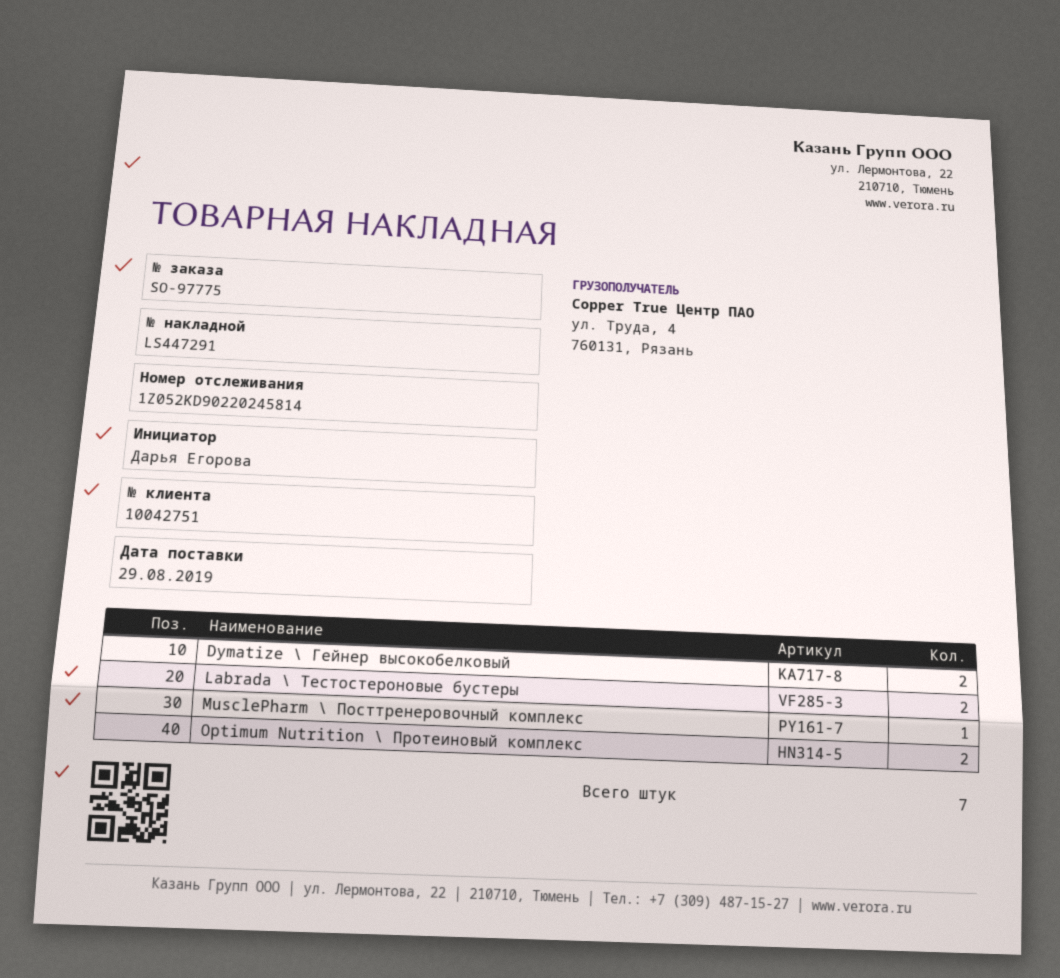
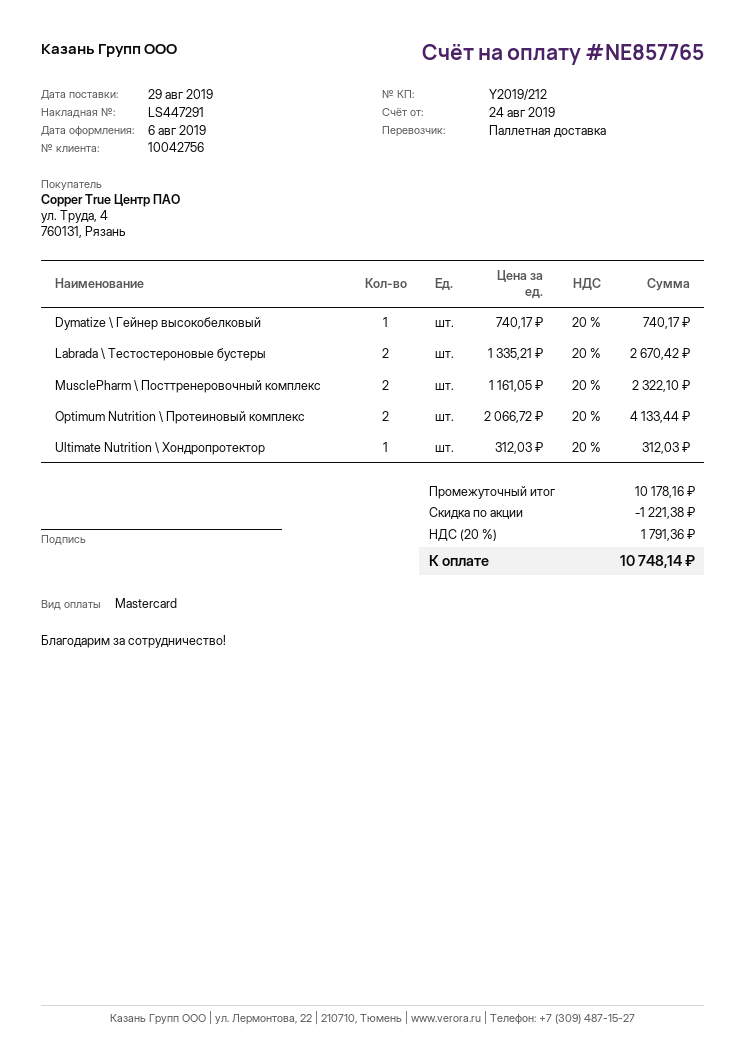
customer number: 10042751 -> 10042756
Dymatize \ Гейнер высокобелковый: 2 -> 1
MusclePharm \ Посттренеровочный комплекс: 1 -> 2
Ultimate Nutrition \ Хондропротектор: none -> 1

